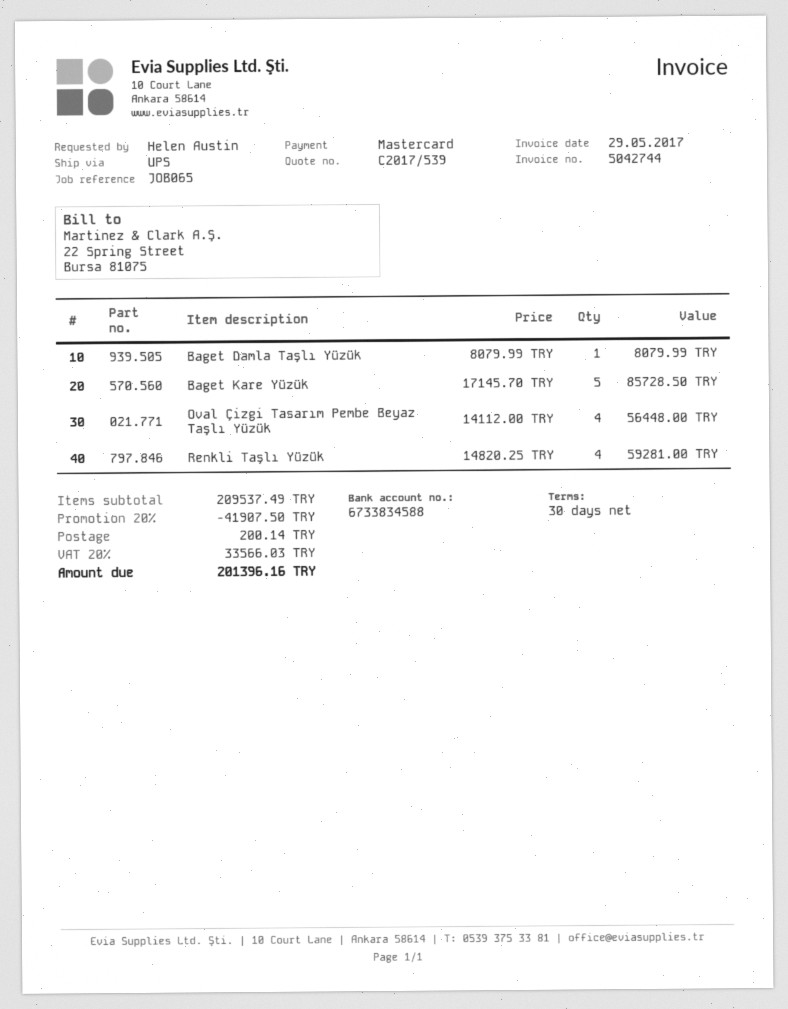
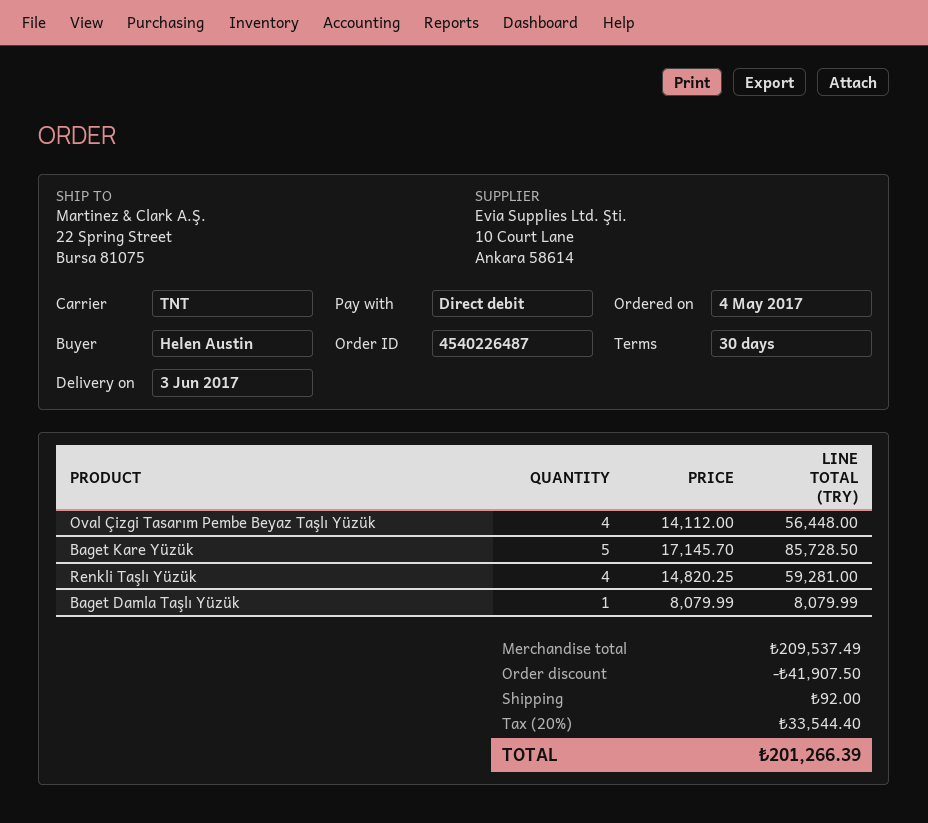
payment method: Mastercard -> direct debit
shipping method: UPS -> TNT
shipping: 200.14 -> 92.00
tax: 20% = 33566.03 -> 20% = 33544.40
total: 201396.16 -> 201266.39

